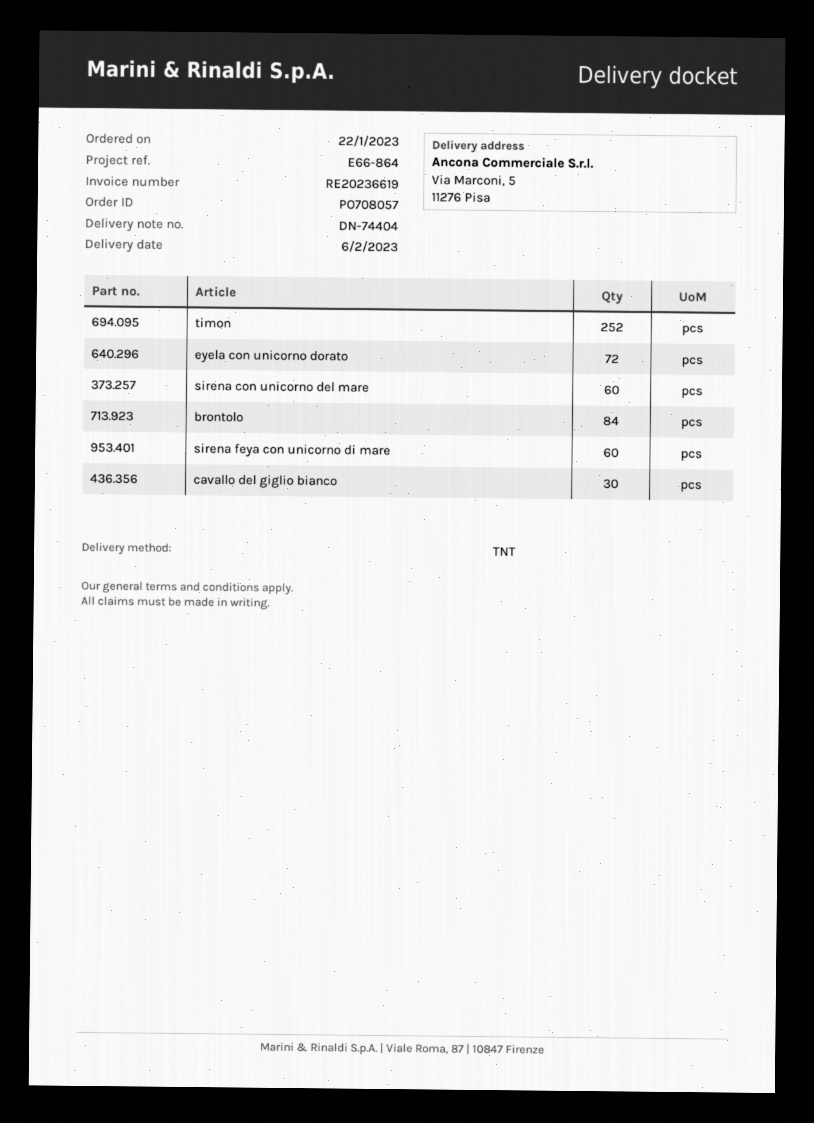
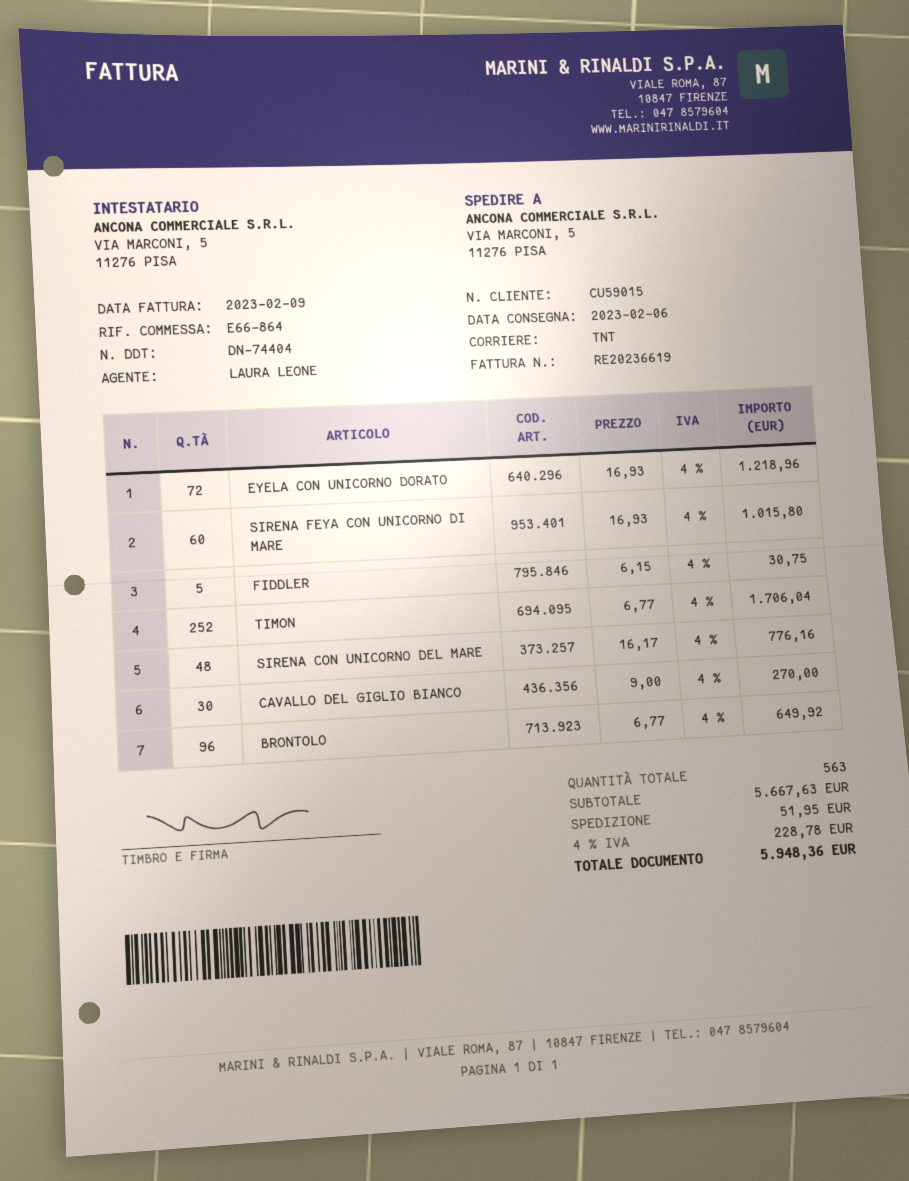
sirena con unicorno del mare: 60 -> 48
brontolo: 84 -> 96
FIDDLER: none -> 5

